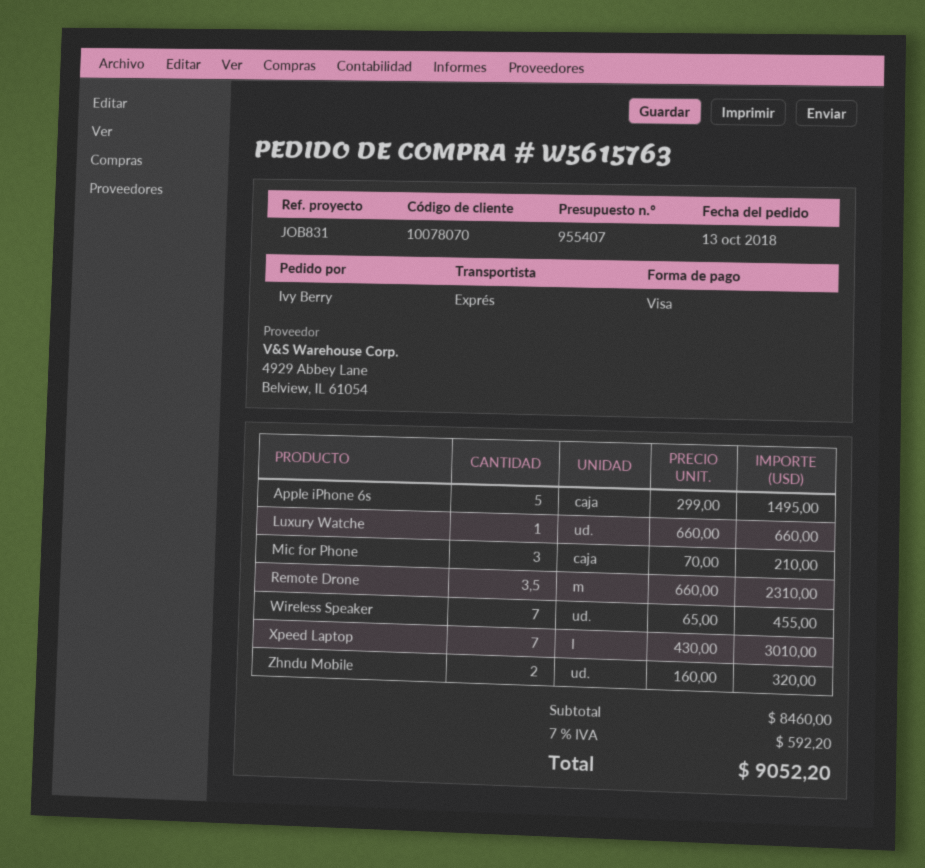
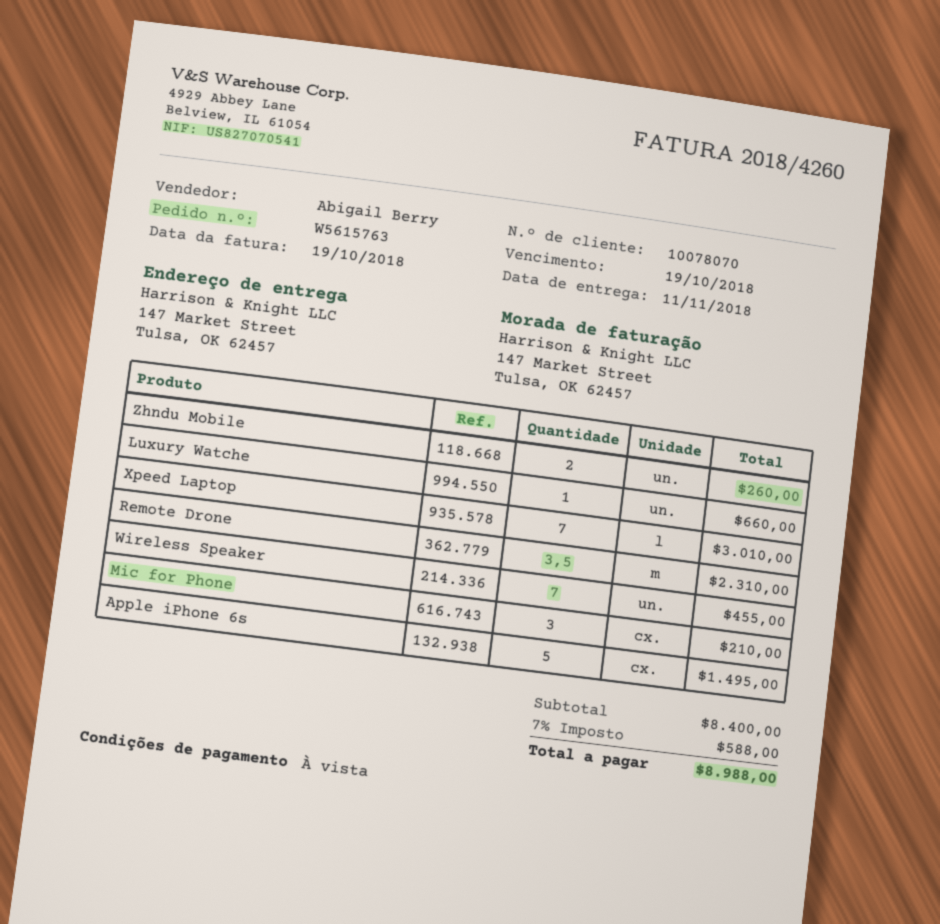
Zhndu Mobile: 2 for 320.00 -> 2 for 260.00
subtotal: 8460.00 -> 8400.00
tax: 7% = 592.20 -> 7% = 588.00
total: 9052.20 -> 8988.00

